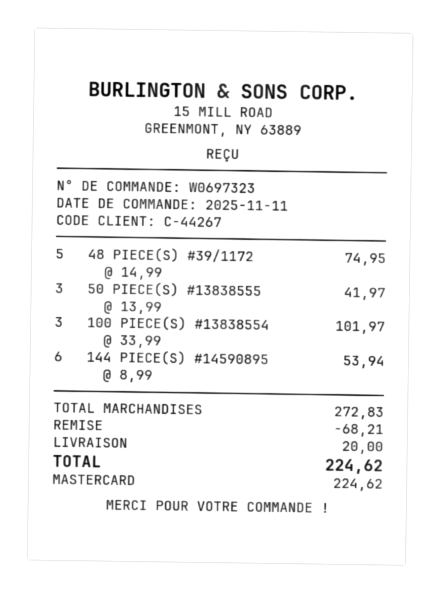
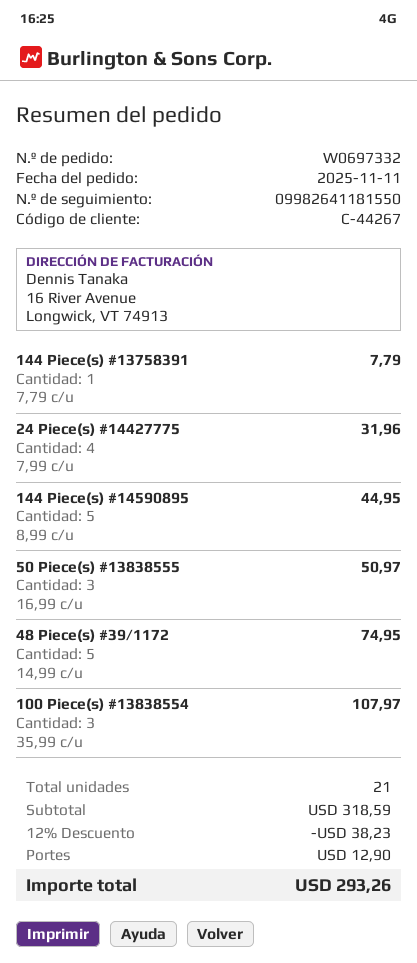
order number: W0697323 -> W0697332
50 PIECE(S) #13838555: 3 x 13.99 = 41.97 -> 3 x 16.99 = 50.97
100 PIECE(S) #13838554: 3 x 33.99 = 101.97 -> 3 x 35.99 = 107.97
144 PIECE(S) #14590895: 6 x 8.99 = 53.94 -> 5 x 8.99 = 44.95
144 Piece(s) #13758391: none -> 1 x 7.79 = 7.79
24 Piece(s) #14427775: none -> 4 x 7.99 = 31.96
subtotal: 272.83 -> 318.59
discount: 68.21 -> 38.23
shipping: 20.00 -> 12.90
total: 224.62 -> 293.26

